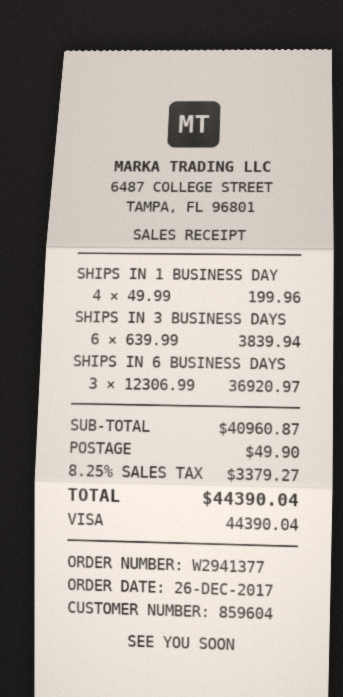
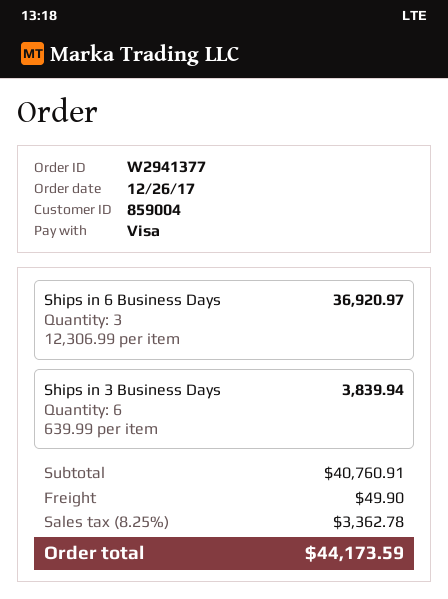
customer number: 859604 -> 859004
SHIPS IN 1 BUSINESS DAY: 4 x 49.99 = 199.96 -> none
subtotal: 40960.87 -> 40760.91
tax: 8.25% = 3379.27 -> 8.25% = 3362.78
total: 44390.04 -> 44173.59

